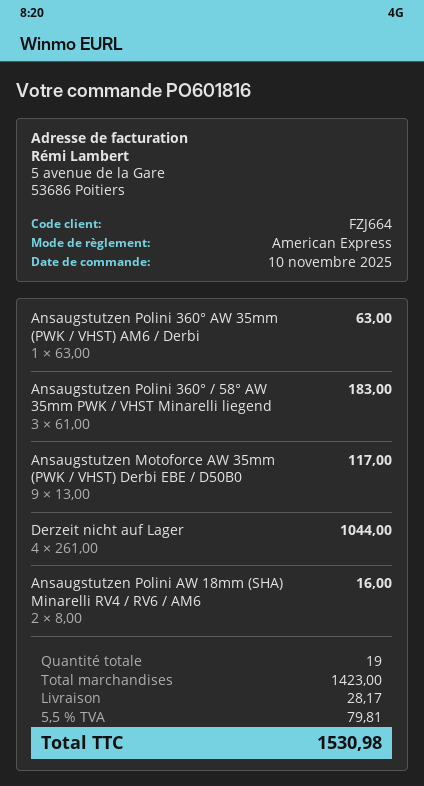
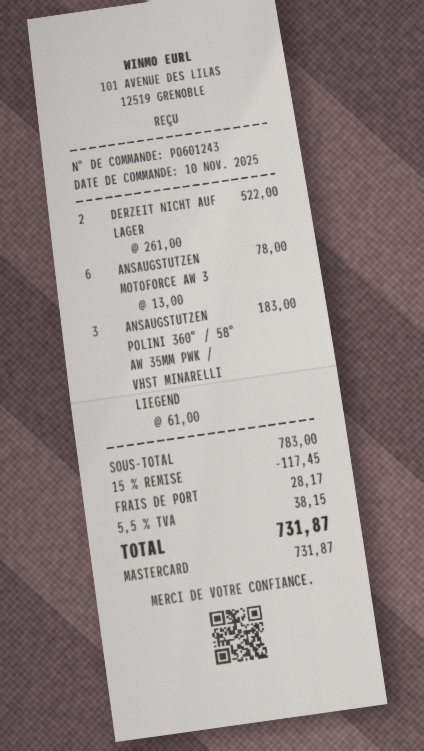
order number: PO601816 -> PO601243
payment method: American Express -> Mastercard
Ansaugstutzen Polini 360° AW 35mm (PWK / VHST) AM6 / Derbi: 1 x 63.00 = 63.00 -> none
Ansaugstutzen Motoforce AW 35mm (PWK / VHST) Derbi EBE / D50B0: 9 x 13.00 = 117.00 -> 6 x 13.00 = 78.00
Derzeit nicht auf Lager: 4 x 261.00 = 1044.00 -> 2 x 261.00 = 522.00
Ansaugstutzen Polini AW 18mm (SHA) Minarelli RV4 / RV6 / AM6: 2 x 8.00 = 16.00 -> none
subtotal: 1423.00 -> 783.00
discount: none -> 15% = 117.45
tax: 5.5% = 79.81 -> 5.5% = 38.15
total: 1530.98 -> 731.87

